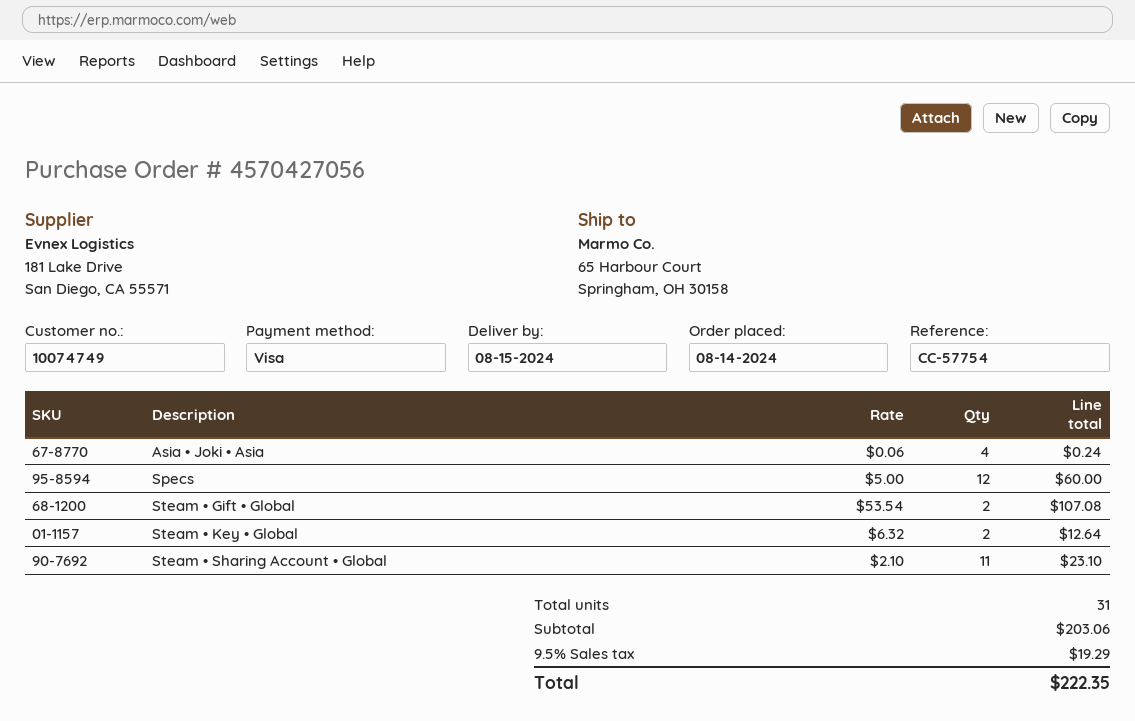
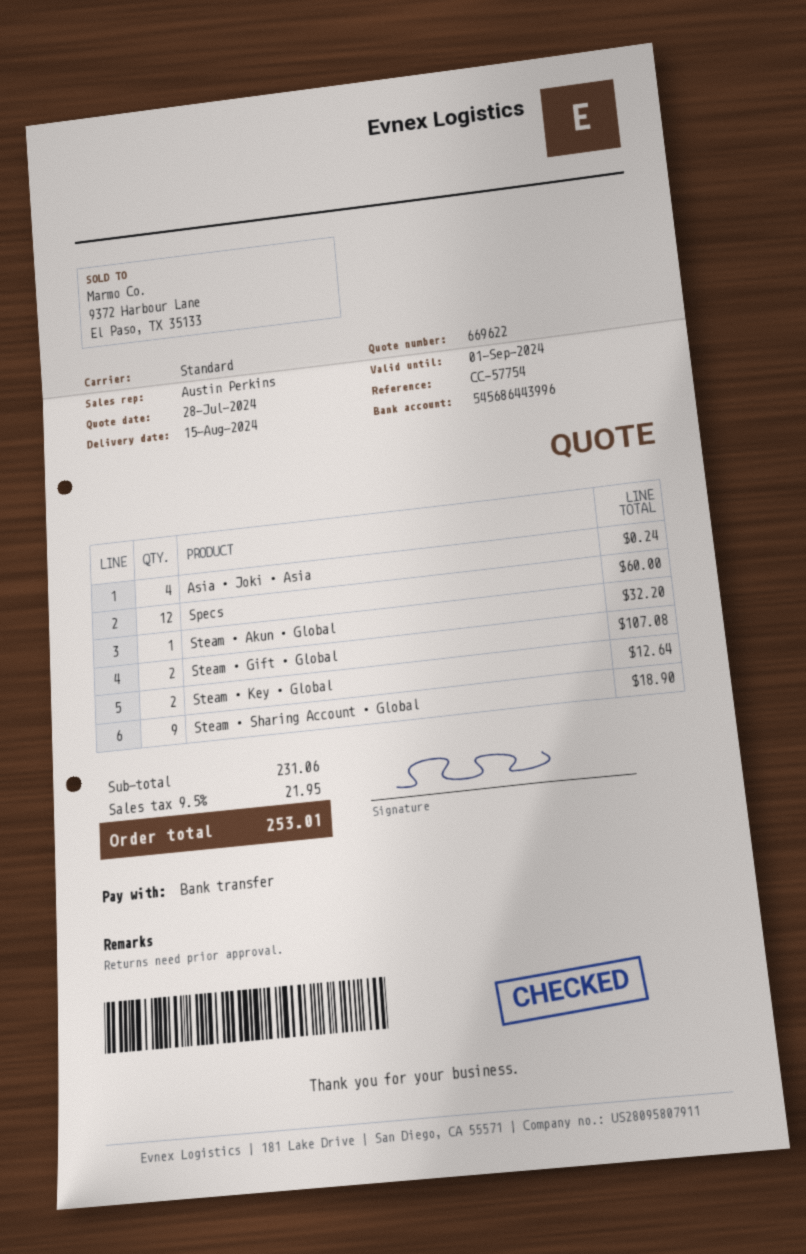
payment method: Visa -> bank transfer
Steam • Sharing Account • Global: 11 for 23.10 -> 9 for 18.90
Steam • Akun • Global: none -> 1 for 32.20
subtotal: 203.06 -> 231.06
tax: 9.5% = 19.29 -> 9.5% = 21.95
total: 222.35 -> 253.01

